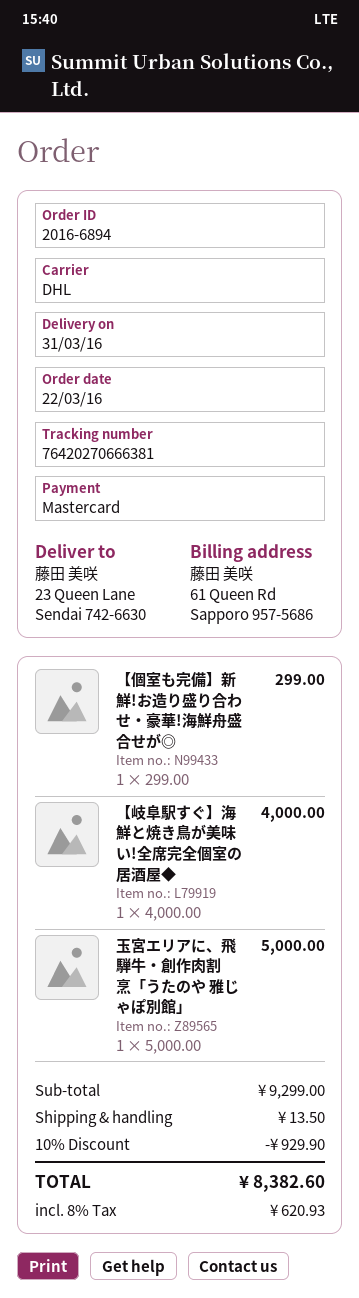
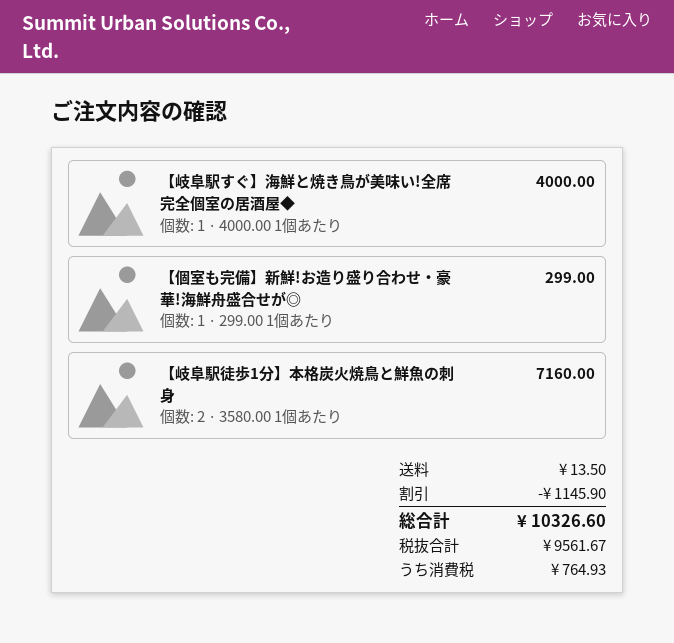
玉宮エリアに、飛騨牛・創作肉割烹「うたのや 雅じゃぽ別館」: 1 x 5000.00 = 5000.00 -> none
【岐阜駅徒歩1分】本格炭火焼鳥と鮮魚の刺身: none -> 2 x 3580.00 = 7160.00
discount: 929.90 -> 1145.90
tax: 620.93 -> 764.93
total: 8382.60 -> 10326.60

